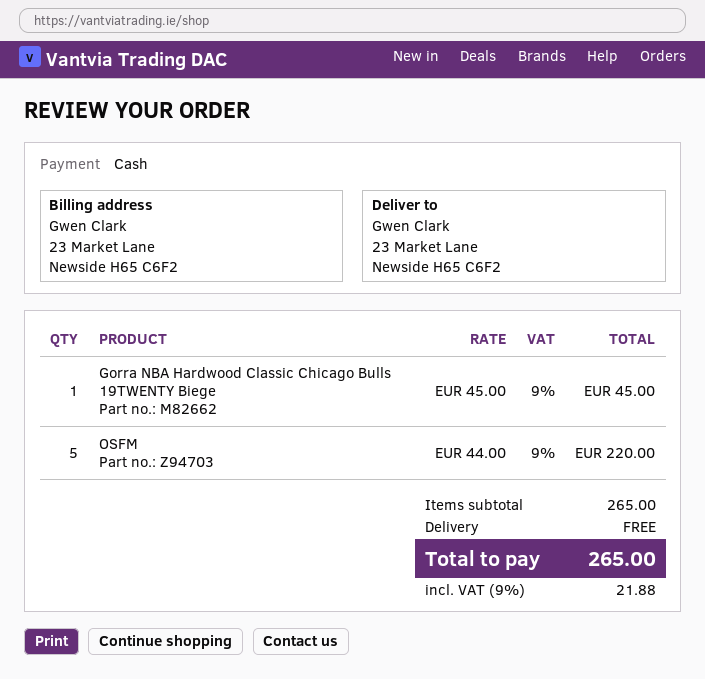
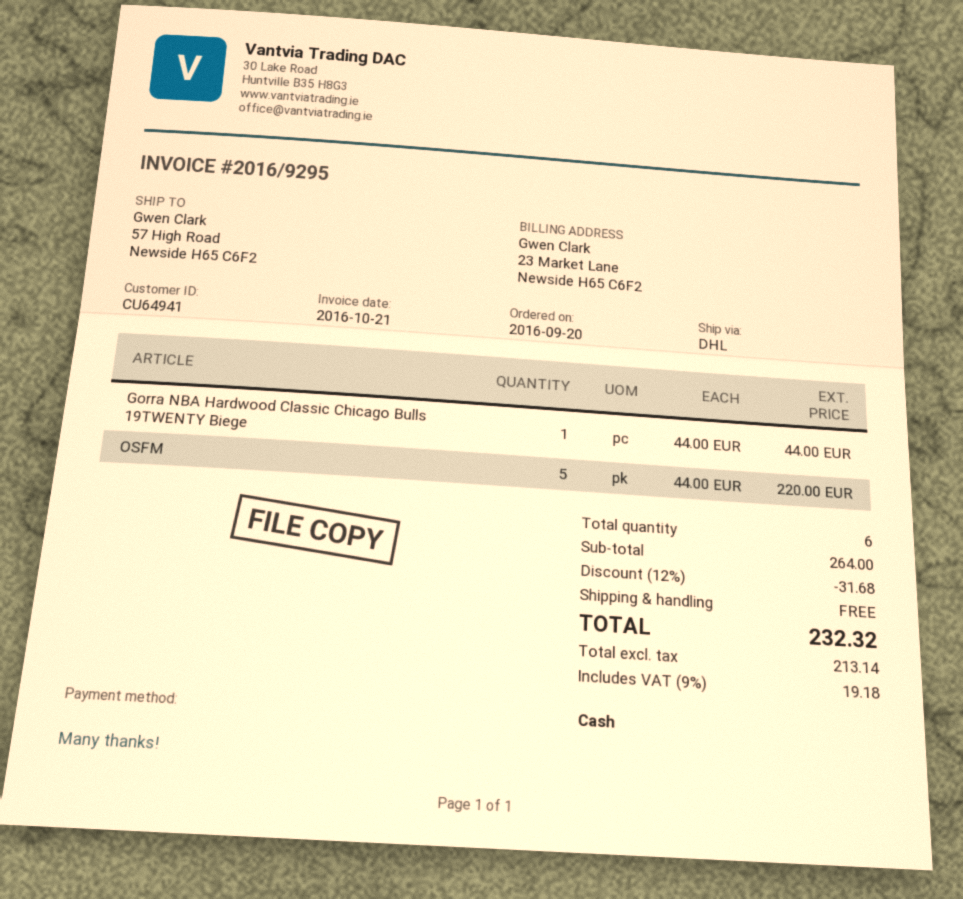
ship to: 23 Market Lane, Newside H65 C6F2 -> 57 High Road, Newside H65 C6F2
Gorra NBA Hardwood Classic Chicago Bulls 19TWENTY Biege: 1 x 45.00 = 45.00 -> 1 x 44.00 = 44.00
subtotal: 265.00 -> 264.00
discount: none -> 12% = 31.68
tax: 9% = 21.88 -> 9% = 19.18
total: 265.00 -> 232.32

